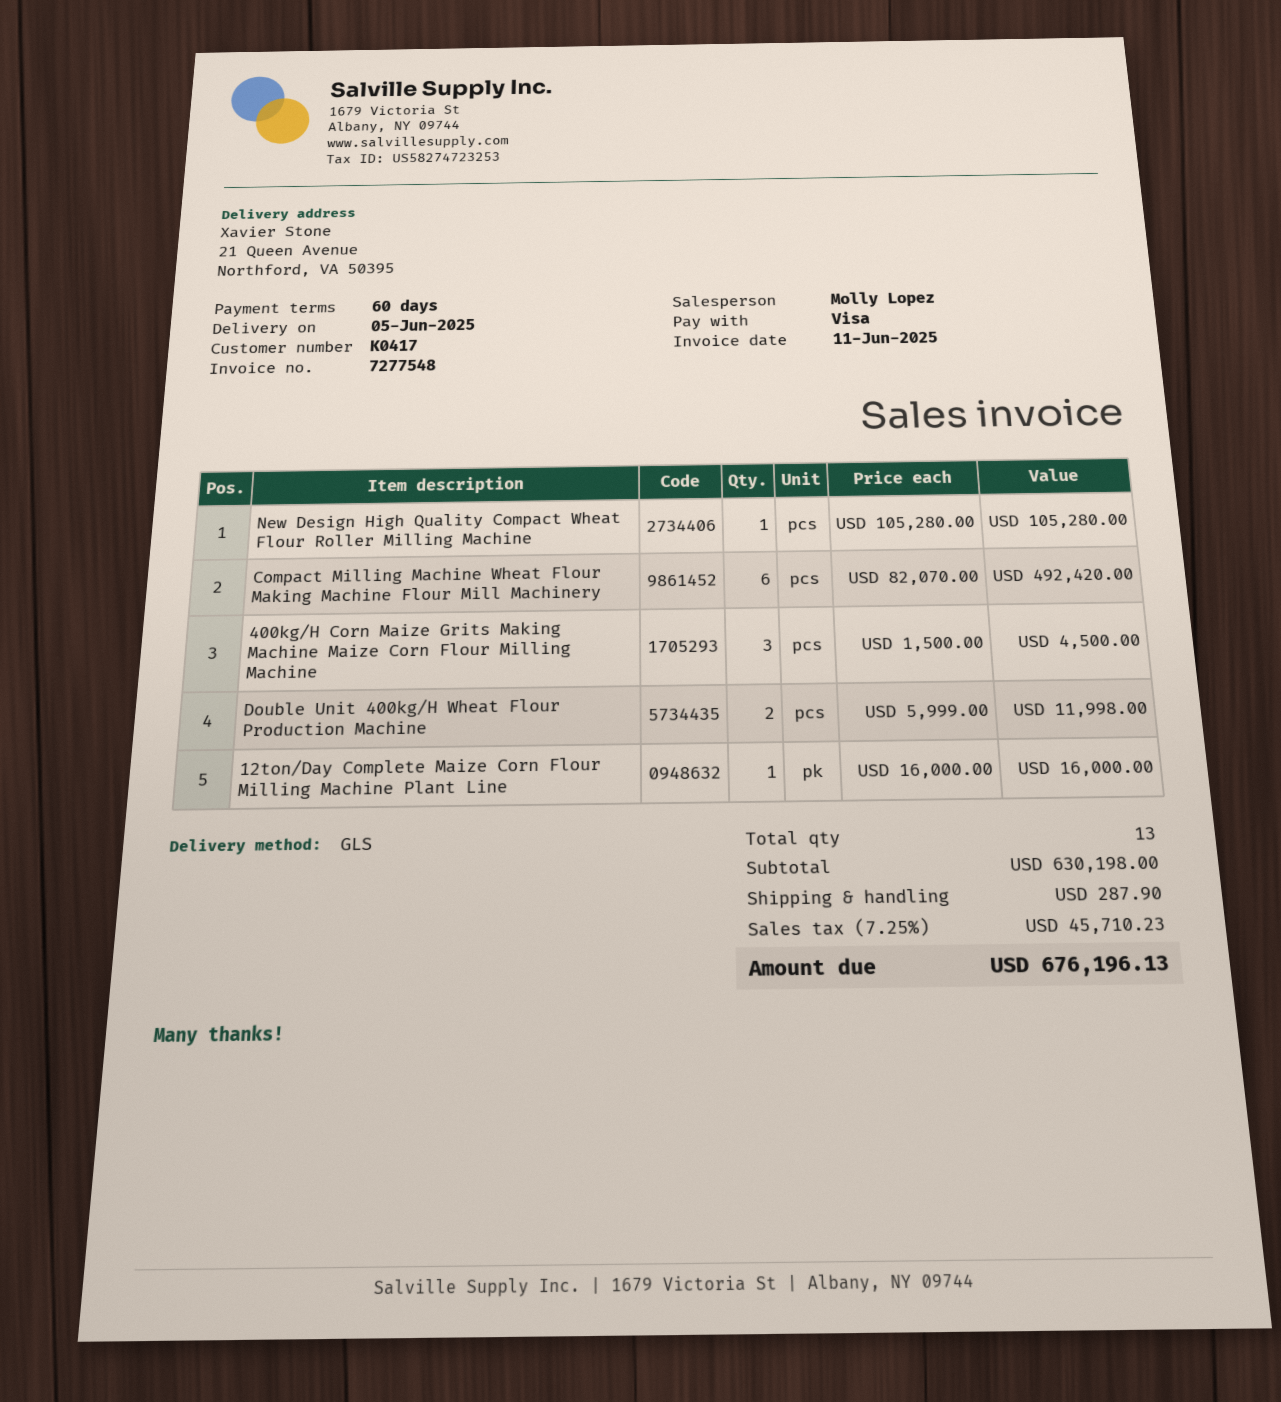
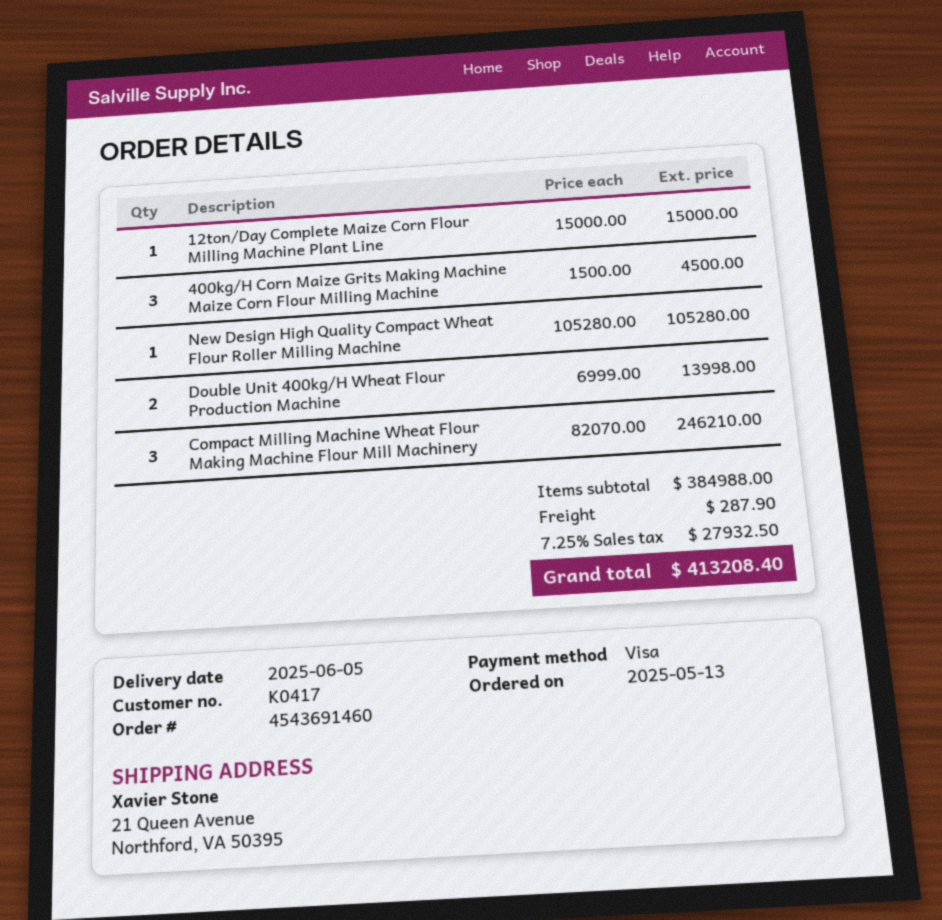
Compact Milling Machine Wheat Flour Making Machine Flour Mill Machinery: 6 x 82070.00 = 492420.00 -> 3 x 82070.00 = 246210.00
Double Unit 400kg/H Wheat Flour Production Machine: 2 x 5999.00 = 11998.00 -> 2 x 6999.00 = 13998.00
12ton/Day Complete Maize Corn Flour Milling Machine Plant Line: 1 x 16000.00 = 16000.00 -> 1 x 15000.00 = 15000.00
subtotal: 630198.00 -> 384988.00
tax: 7.25% = 45710.23 -> 7.25% = 27932.50
total: 676196.13 -> 413208.40

